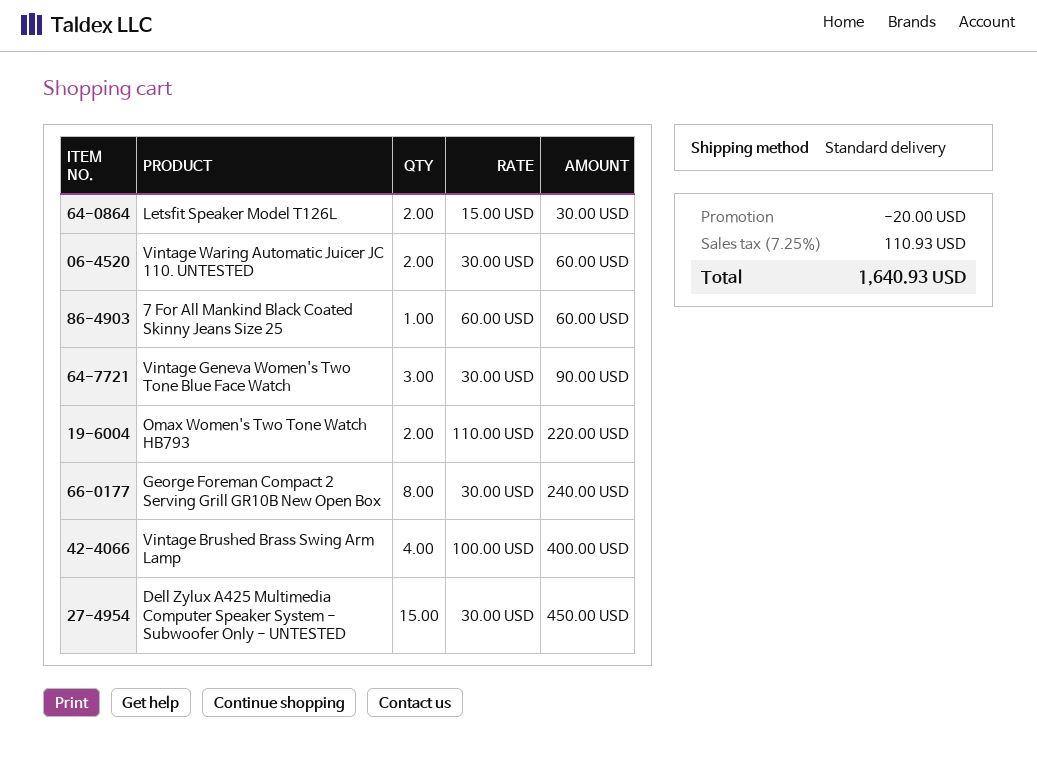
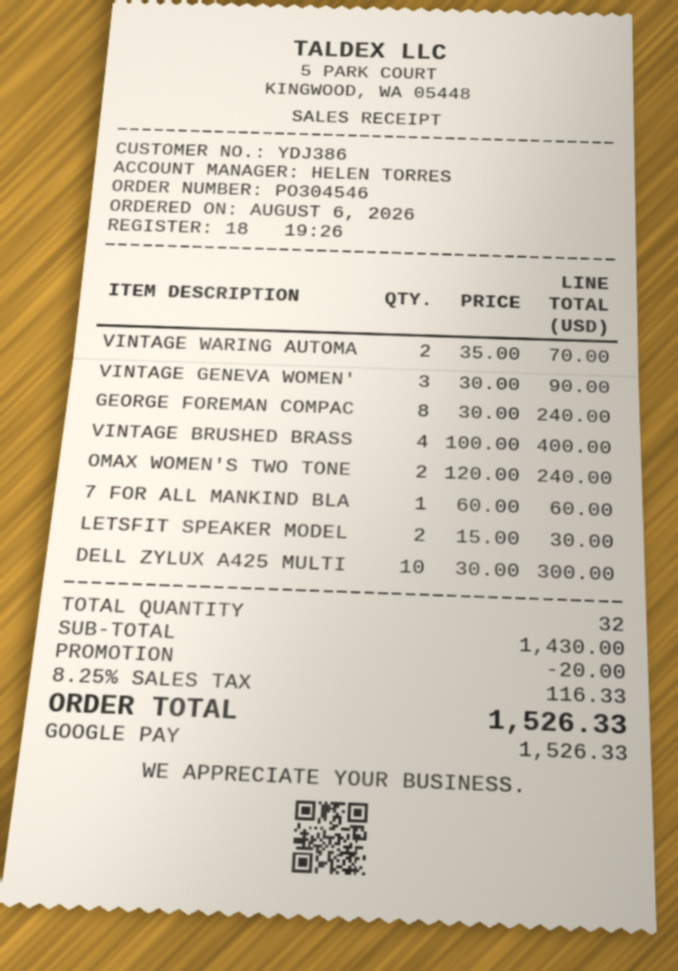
Vintage Waring Automatic Juicer JC 110. UNTESTED: 2 x 30.00 = 60.00 -> 2 x 35.00 = 70.00
Omax Women's Two Tone Watch HB793: 2 x 110.00 = 220.00 -> 2 x 120.00 = 240.00
Dell Zylux A425 Multimedia Computer Speaker System - Subwoofer Only - UNTESTED: 15 x 30.00 = 450.00 -> 10 x 30.00 = 300.00
tax: 7.25% = 110.93 -> 8.25% = 116.33
total: 1640.93 -> 1526.33

